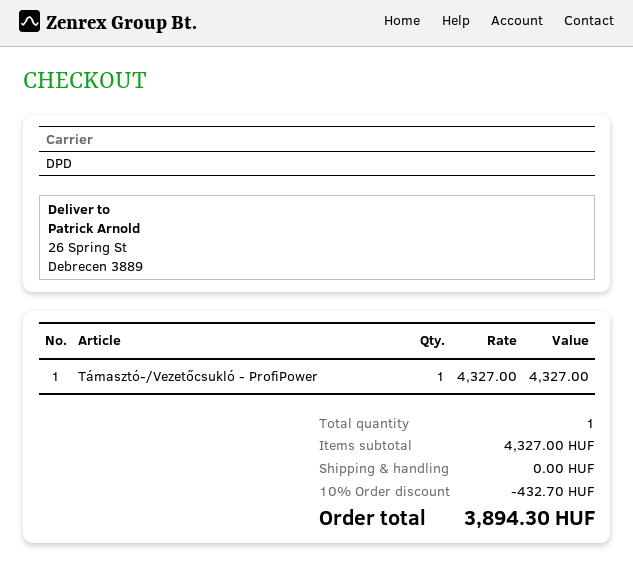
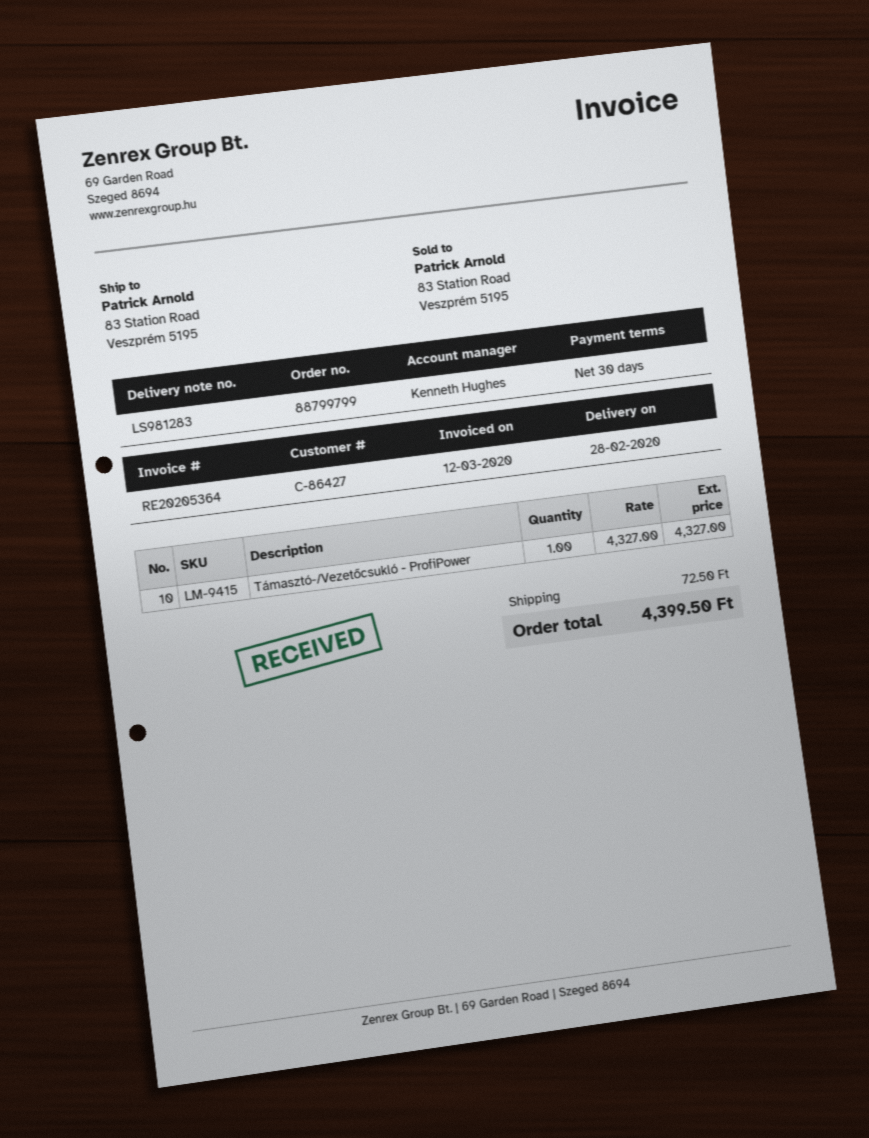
ship to: 26 Spring St, Debrecen 3889 -> 83 Station Road, Veszprém 5195
discount: 10% = 432.70 -> none
shipping: 0.00 -> 72.50
total: 3894.30 -> 4399.50

